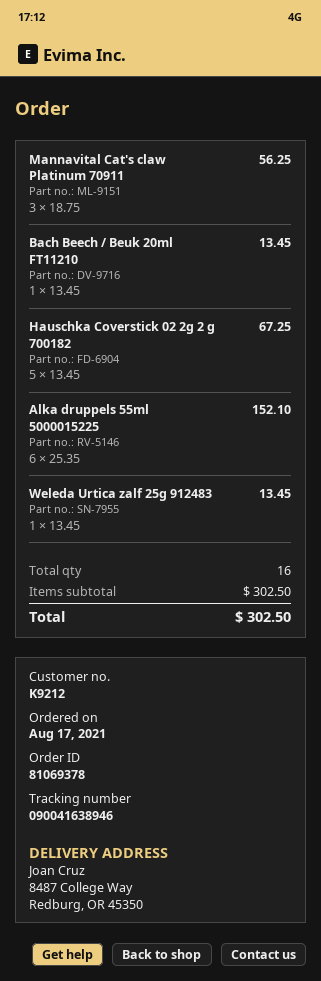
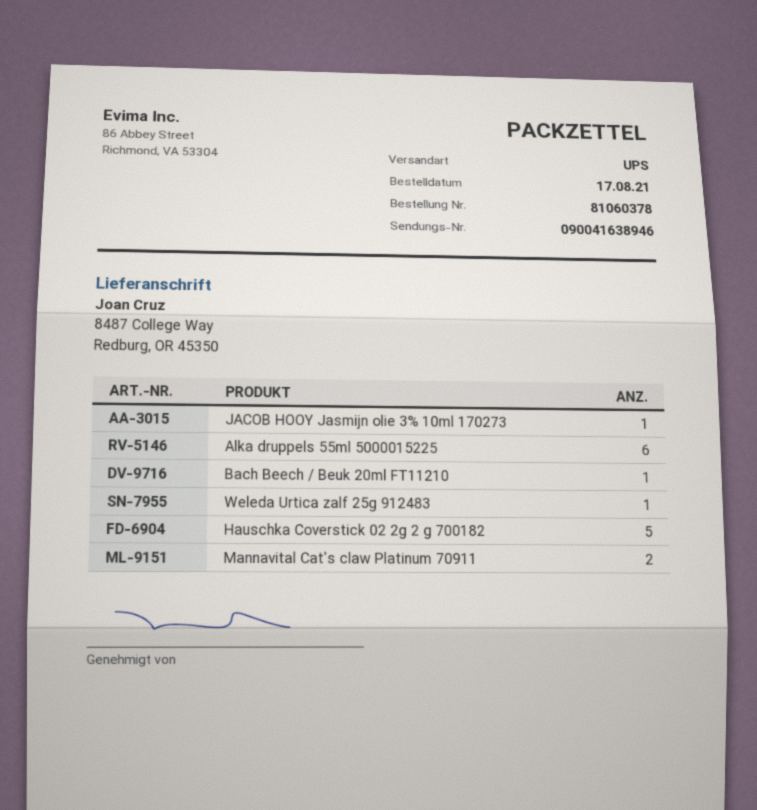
order number: 81069378 -> 81060378
Mannavital Cat's claw Platinum 70911: 3 -> 2
JACOB HOOY Jasmijn olie 3% 10ml 170273: none -> 1

